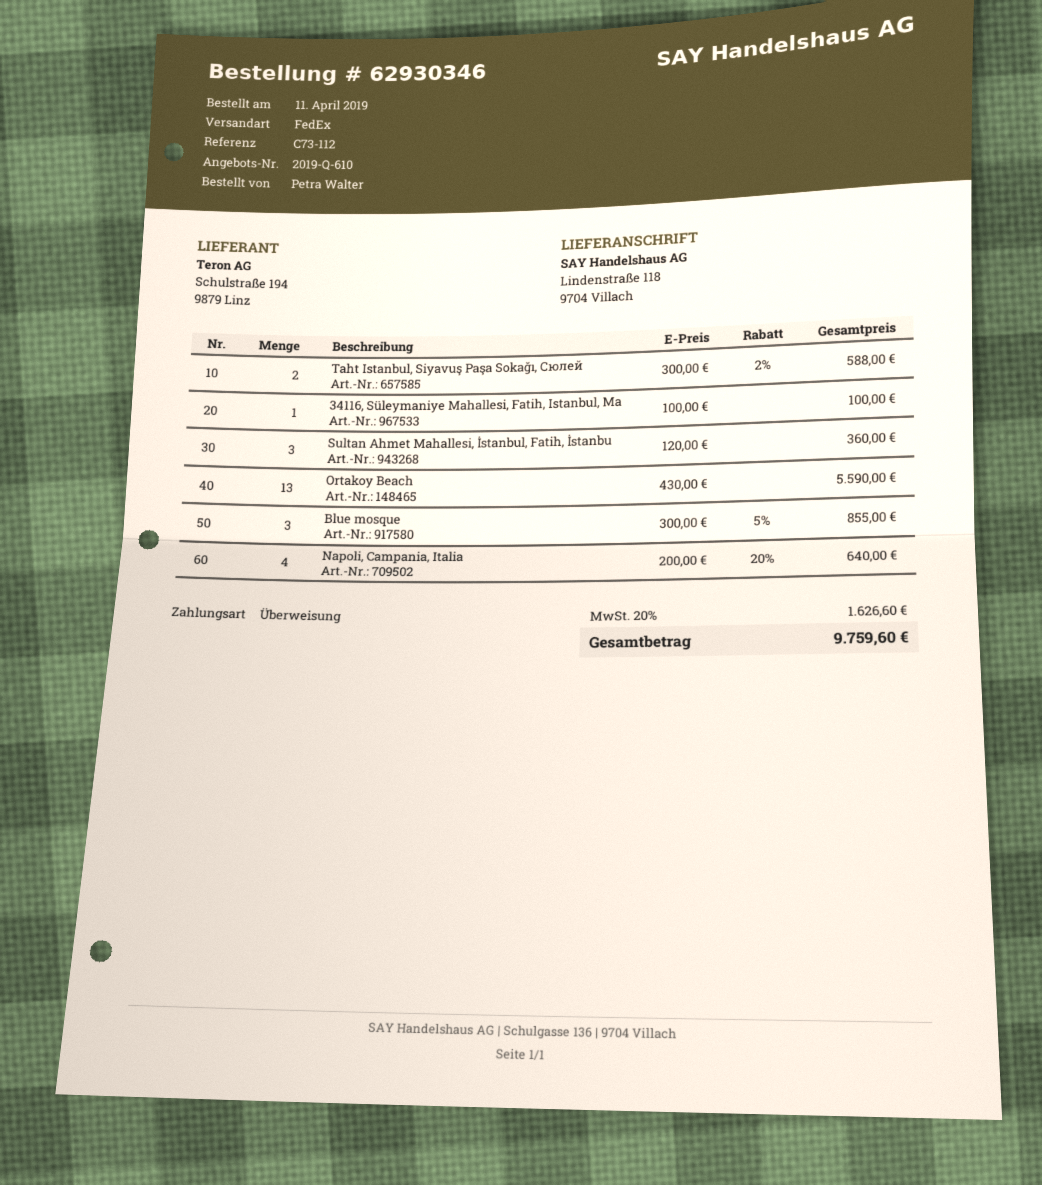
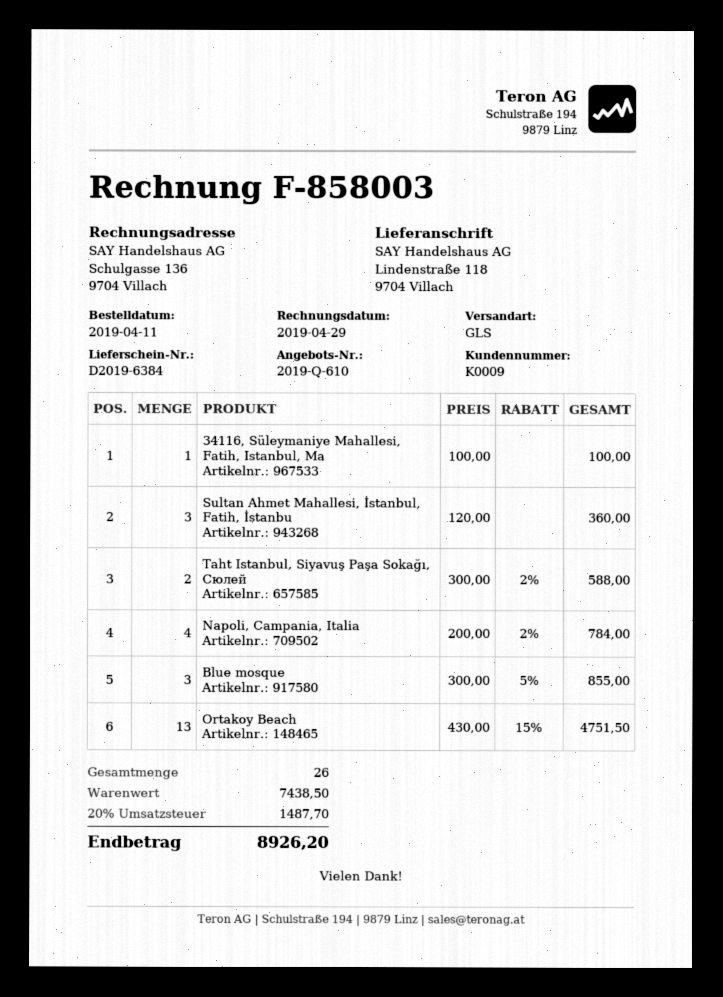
shipping method: FedEx -> GLS
Ortakoy Beach: 13 x 430.00 = 5590.00 -> 13 x 430.00 - 15% = 4751.50
Napoli, Campania, Italia: 4 x 200.00 - 20% = 640.00 -> 4 x 200.00 - 2% = 784.00
tax: 20% = 1626.60 -> 20% = 1487.70
total: 9759.60 -> 8926.20

